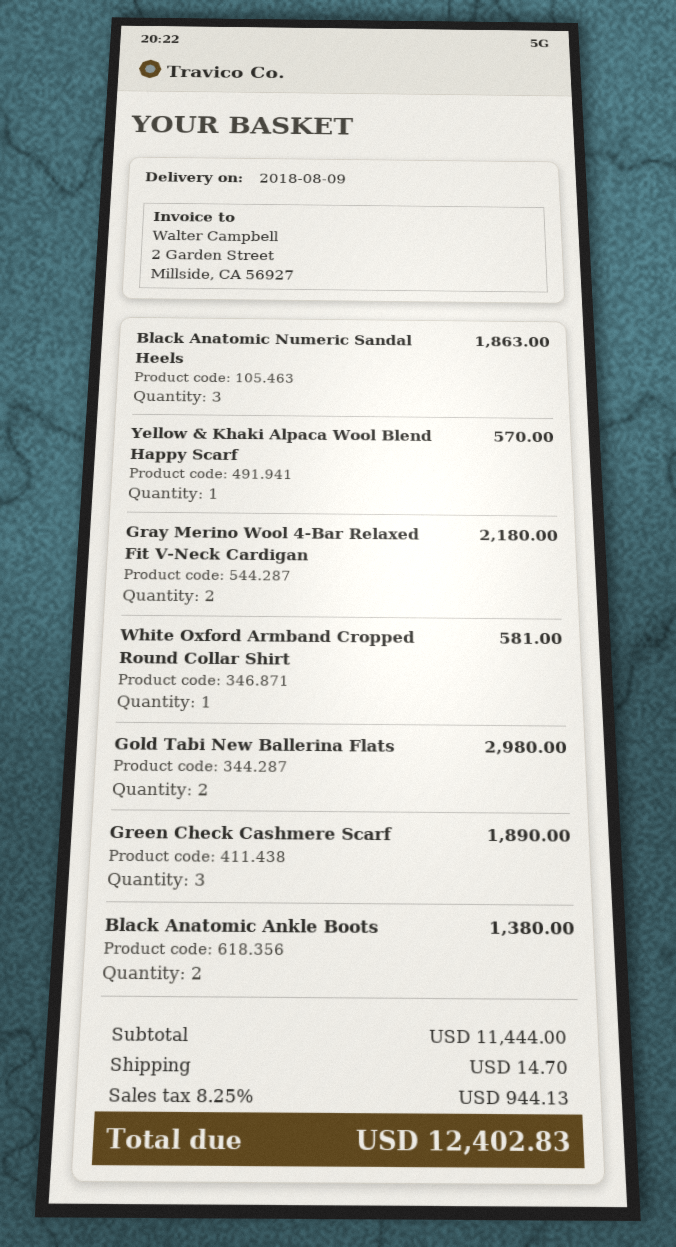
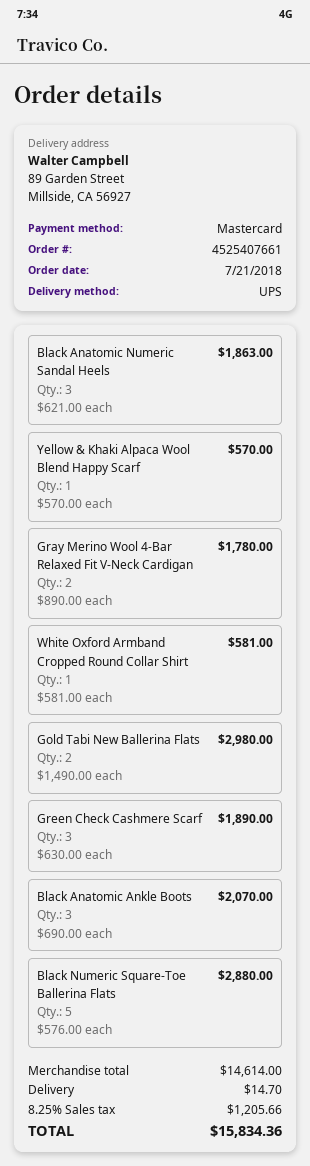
Gray Merino Wool 4-Bar Relaxed Fit V-Neck Cardigan: 2 for 2180.00 -> 2 for 1780.00
Black Anatomic Ankle Boots: 2 for 1380.00 -> 3 for 2070.00
Black Numeric Square-Toe Ballerina Flats: none -> 5 for 2880.00
subtotal: 11444.00 -> 14614.00
tax: 8.25% = 944.13 -> 8.25% = 1205.66
total: 12402.83 -> 15834.36

